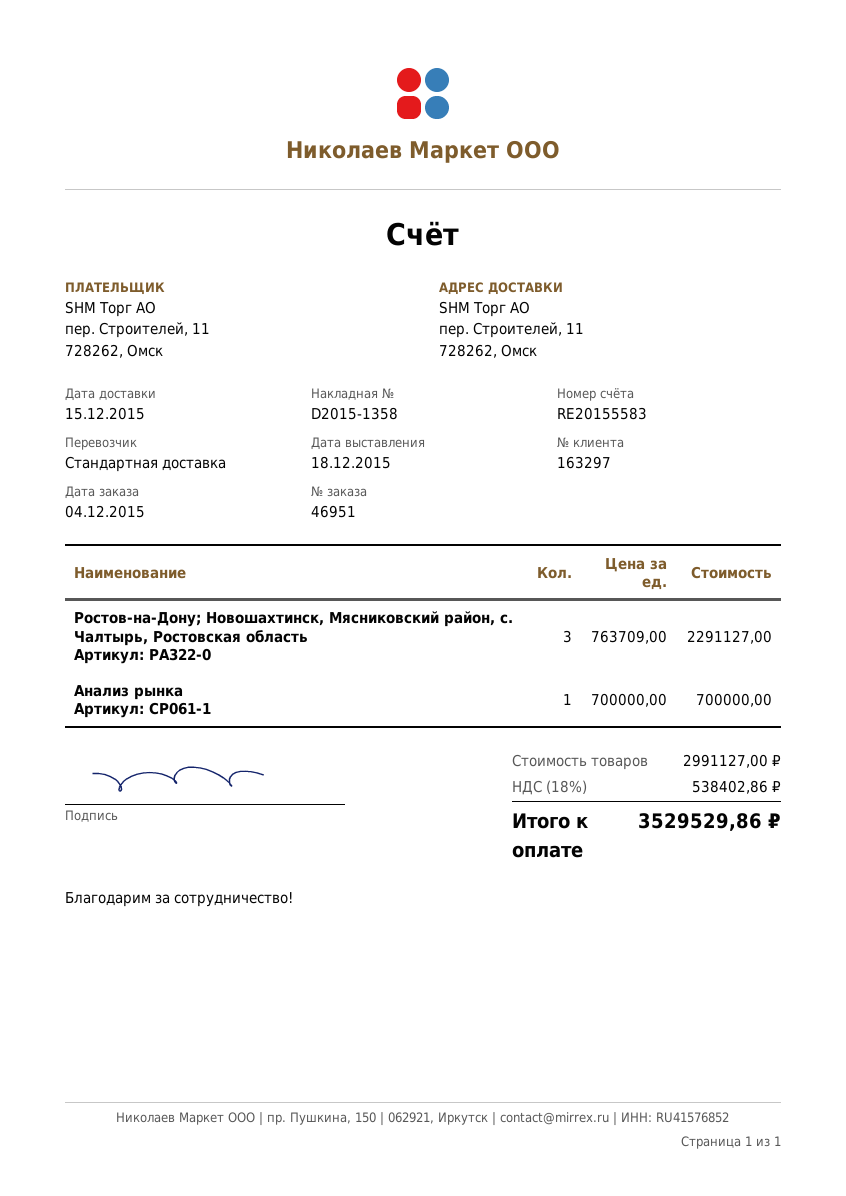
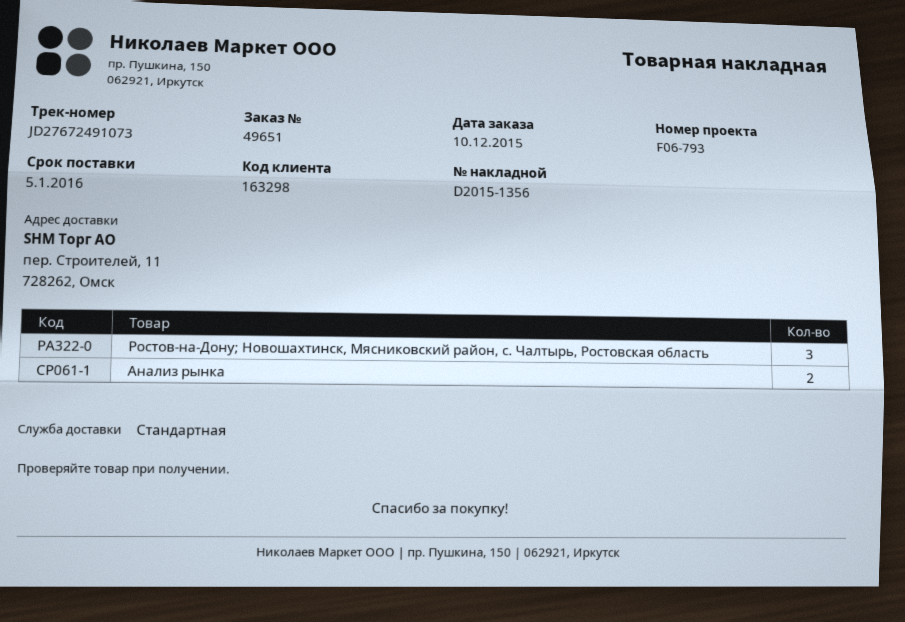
order number: 46951 -> 49651
order date: 2015-12-04 -> 2015-12-10
delivery note number: D2015-1358 -> D2015-1356
delivery date: 2015-12-15 -> 2016-01-05
customer number: 163297 -> 163298
Анализ рынка: 1 -> 2

